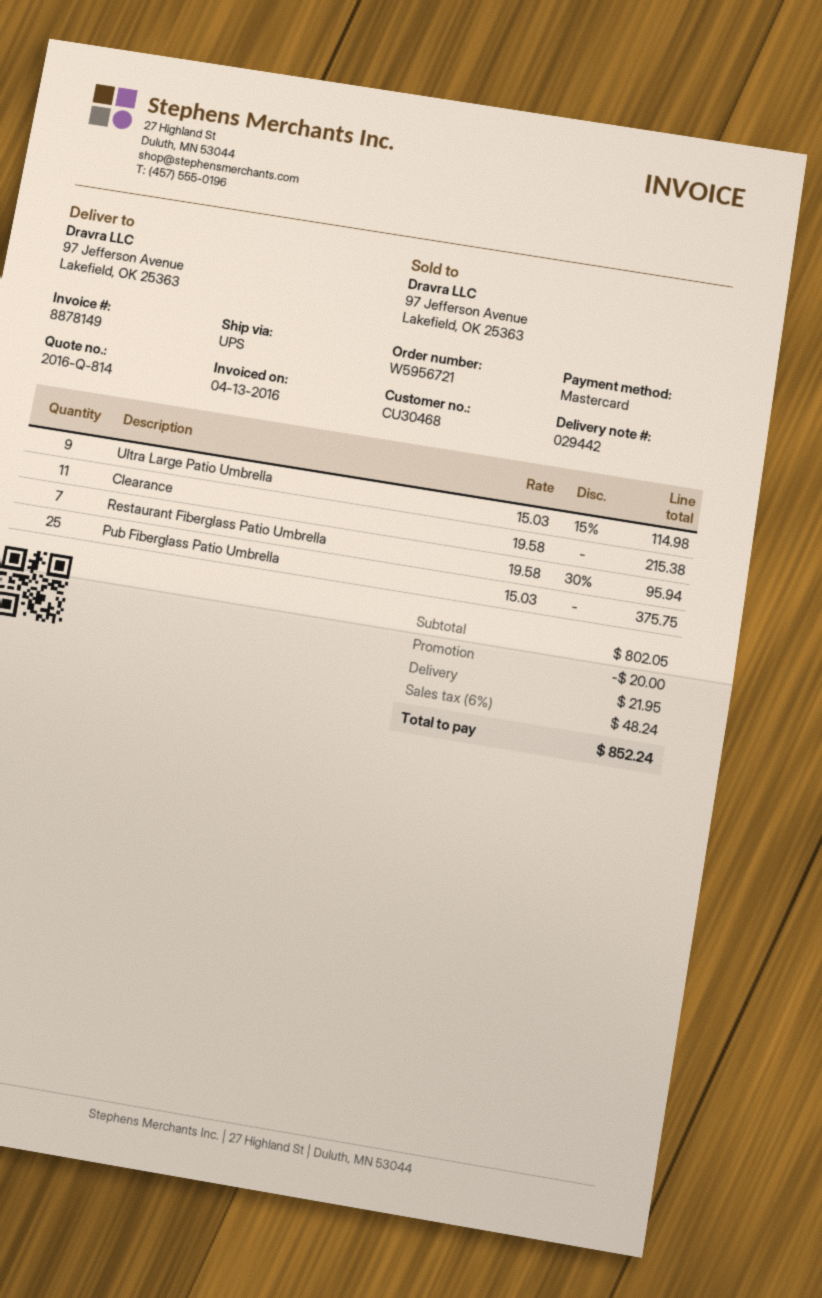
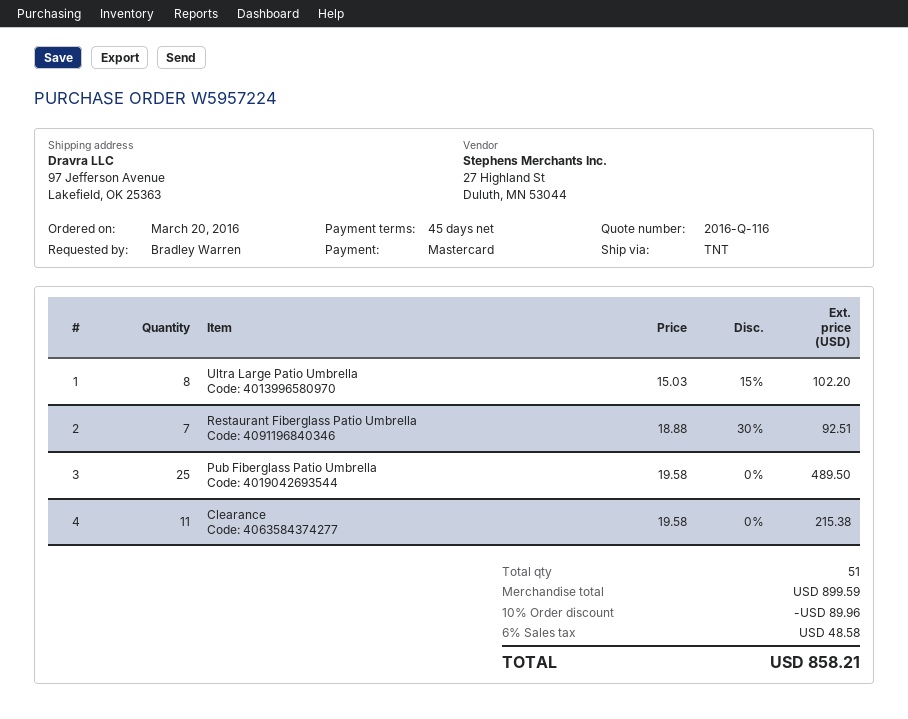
quote number: 2016-Q-814 -> 2016-Q-116
order number: W5956721 -> W5957224
shipping method: UPS -> TNT
Ultra Large Patio Umbrella: 9 x 15.03 - 15% = 114.98 -> 8 x 15.03 - 15% = 102.20
Restaurant Fiberglass Patio Umbrella: 7 x 19.58 - 30% = 95.94 -> 7 x 18.88 - 30% = 92.51
Pub Fiberglass Patio Umbrella: 25 x 15.03 = 375.75 -> 25 x 19.58 = 489.50
subtotal: 802.05 -> 899.59
discount: 20.00 -> 89.96
shipping: 21.95 -> none
tax: 6% = 48.24 -> 6% = 48.58
total: 852.24 -> 858.21

